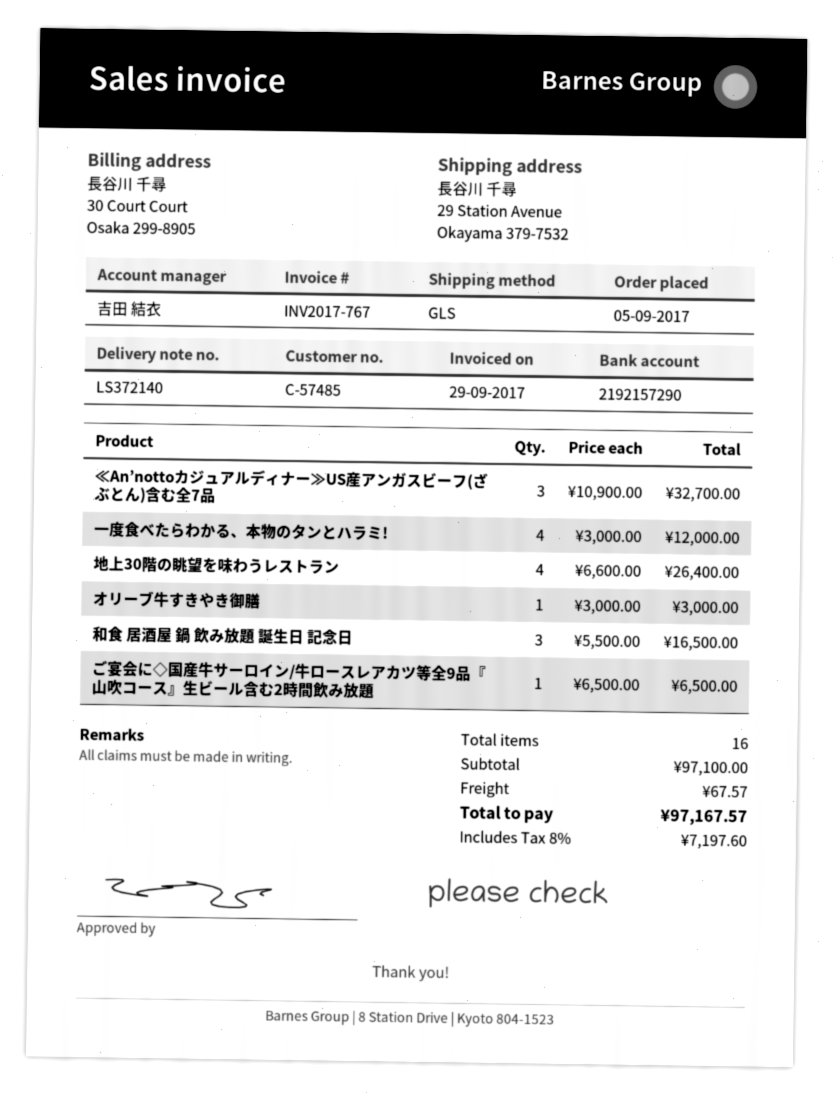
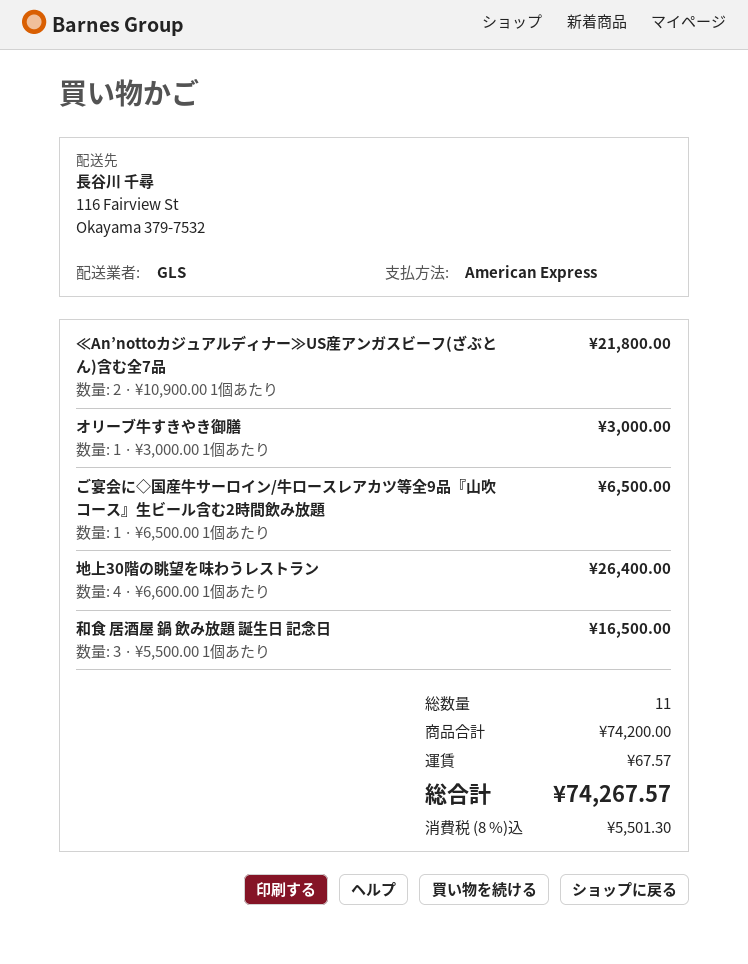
ship to: 29 Station Avenue, Okayama 379-7532 -> 116 Fairview St, Okayama 379-7532
≪An’nottoカジュアルディナー≫US産アンガスビーフ(ざぶとん)含む全7品: 3 x 10900.00 = 32700.00 -> 2 x 10900.00 = 21800.00
一度食べたらわかる、本物のタンとハラミ!: 4 x 3000.00 = 12000.00 -> none
total quantity: 16 -> 11
subtotal: 97100.00 -> 74200.00
tax: 8% = 7197.60 -> 8% = 5501.30
total: 97167.57 -> 74267.57

